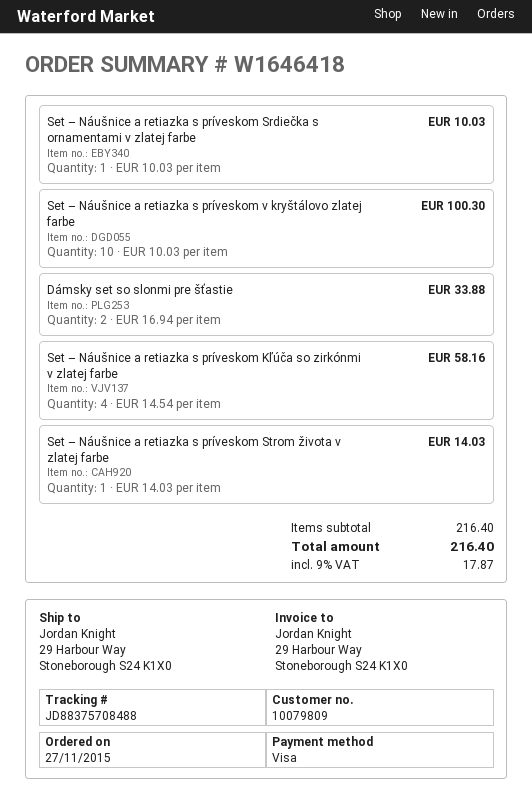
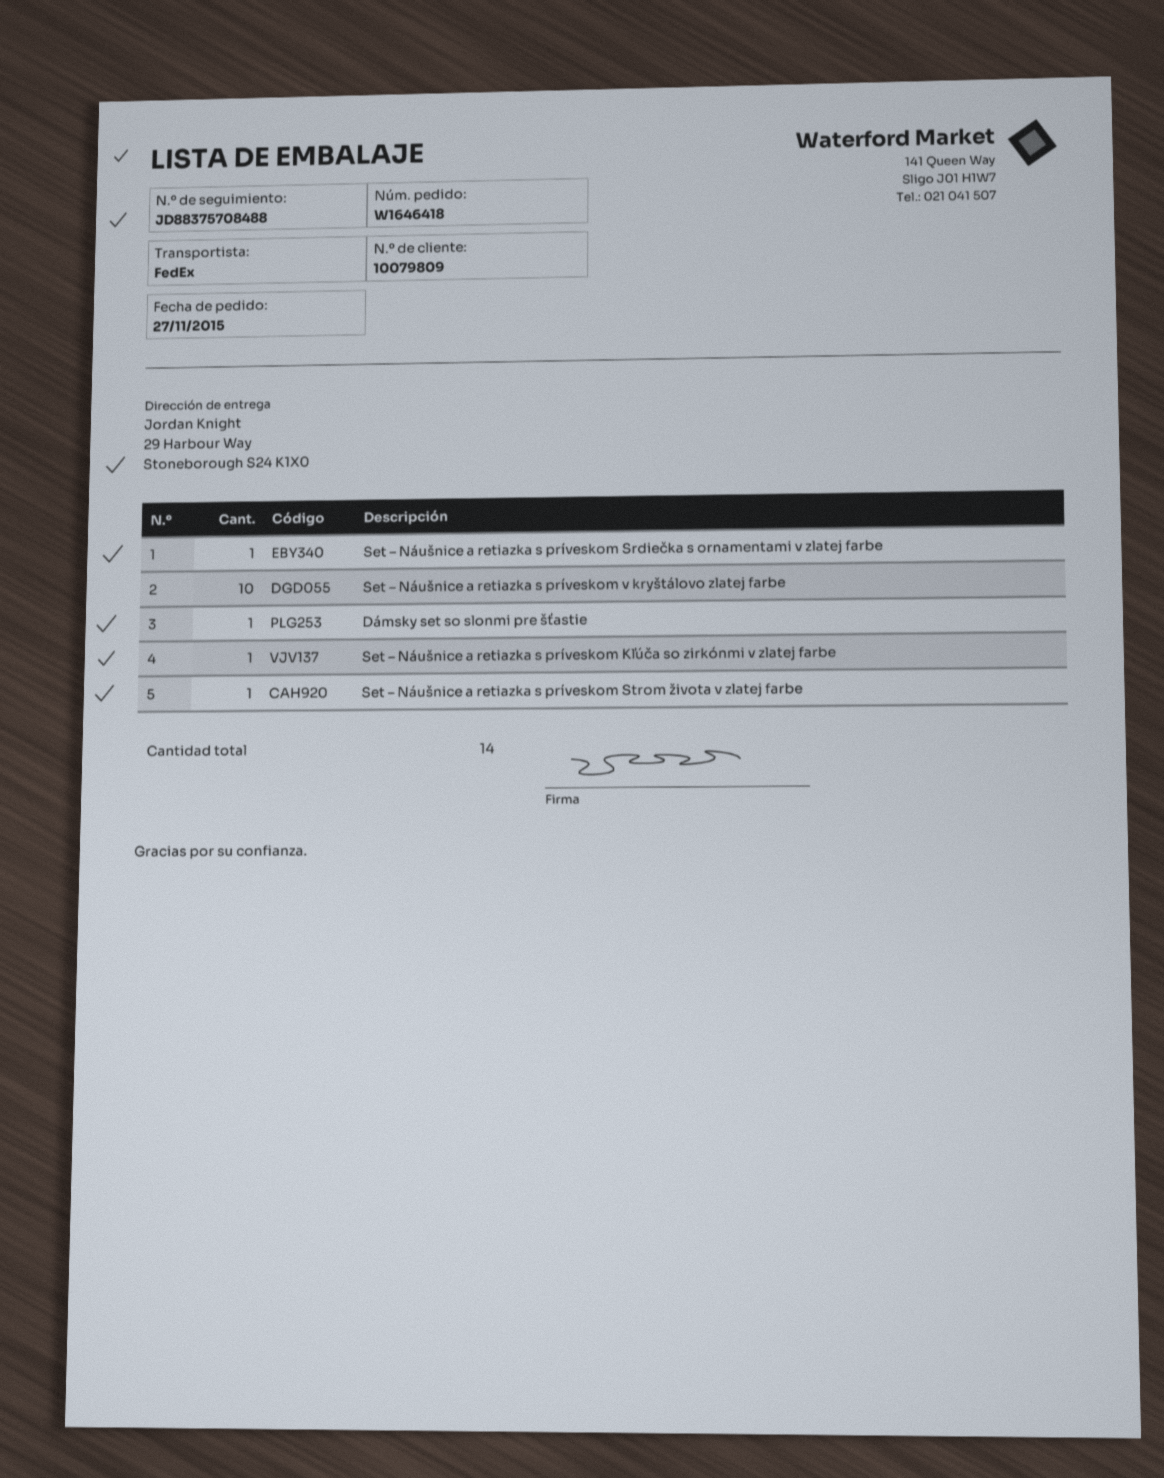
Dámsky set so slonmi pre šťastie: 2 -> 1
Set – Náušnice a retiazka s príveskom Kľúča so zirkónmi v zlatej farbe: 4 -> 1

